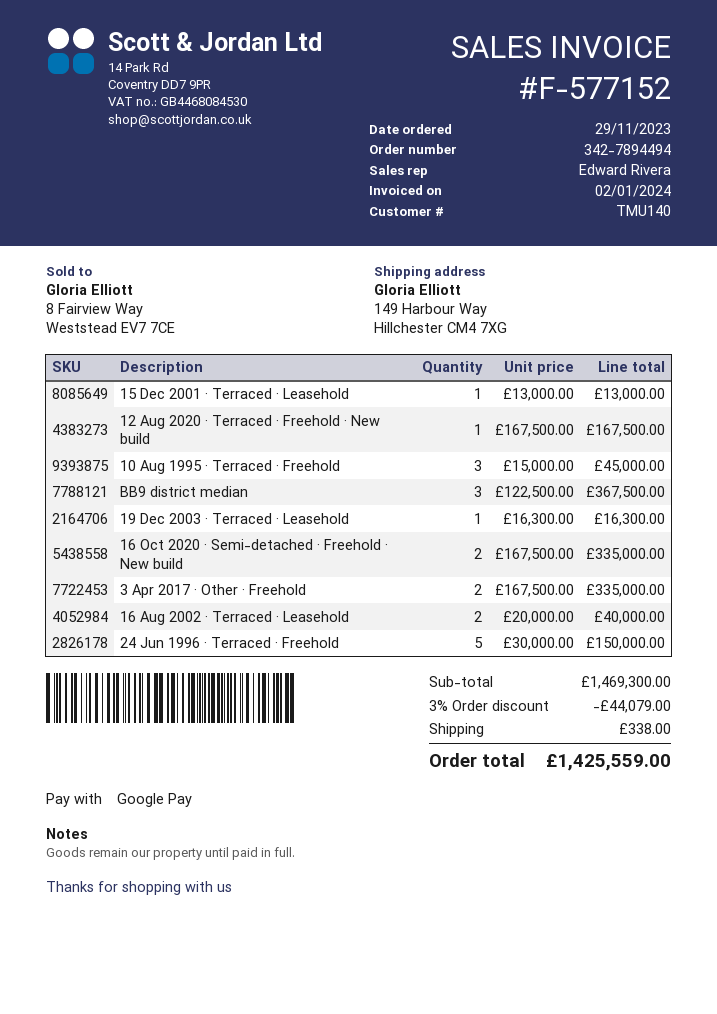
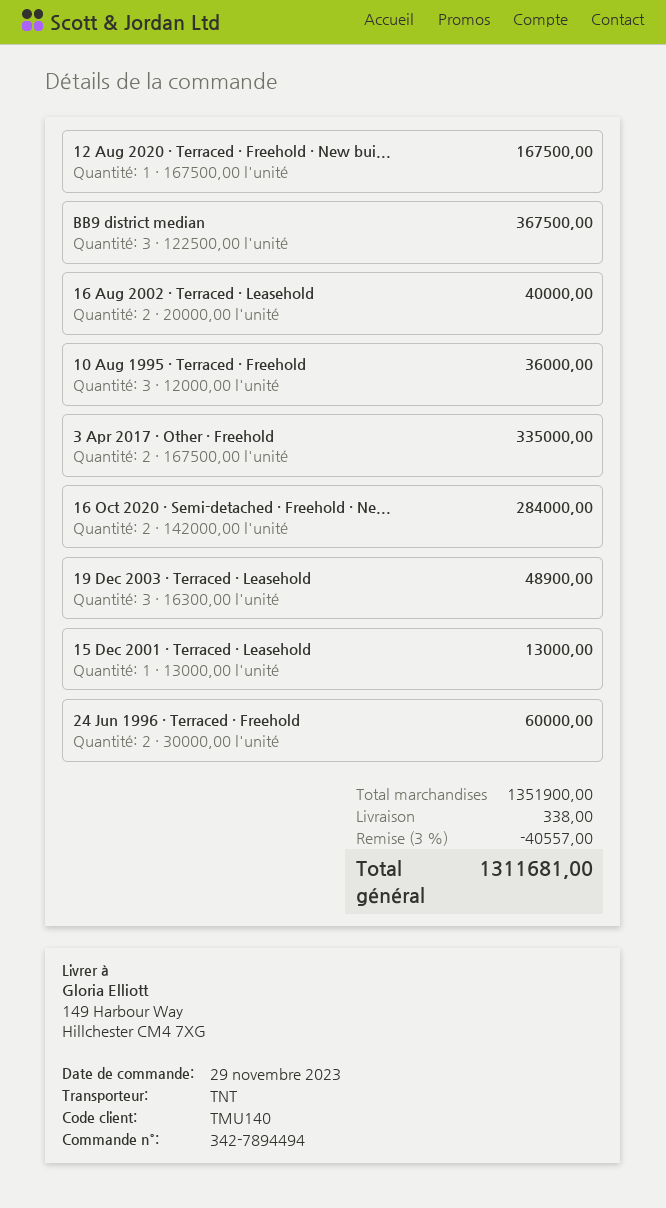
10 Aug 1995 · Terraced · Freehold: 3 x 15000.00 = 45000.00 -> 3 x 12000.00 = 36000.00
19 Dec 2003 · Terraced · Leasehold: 1 x 16300.00 = 16300.00 -> 3 x 16300.00 = 48900.00
16 Oct 2020 · Semi-detached · Freehold · New build: 2 x 167500.00 = 335000.00 -> 2 x 142000.00 = 284000.00
24 Jun 1996 · Terraced · Freehold: 5 x 30000.00 = 150000.00 -> 2 x 30000.00 = 60000.00
subtotal: 1469300.00 -> 1351900.00
discount: 3% = 44079.00 -> 3% = 40557.00
total: 1425559.00 -> 1311681.00

